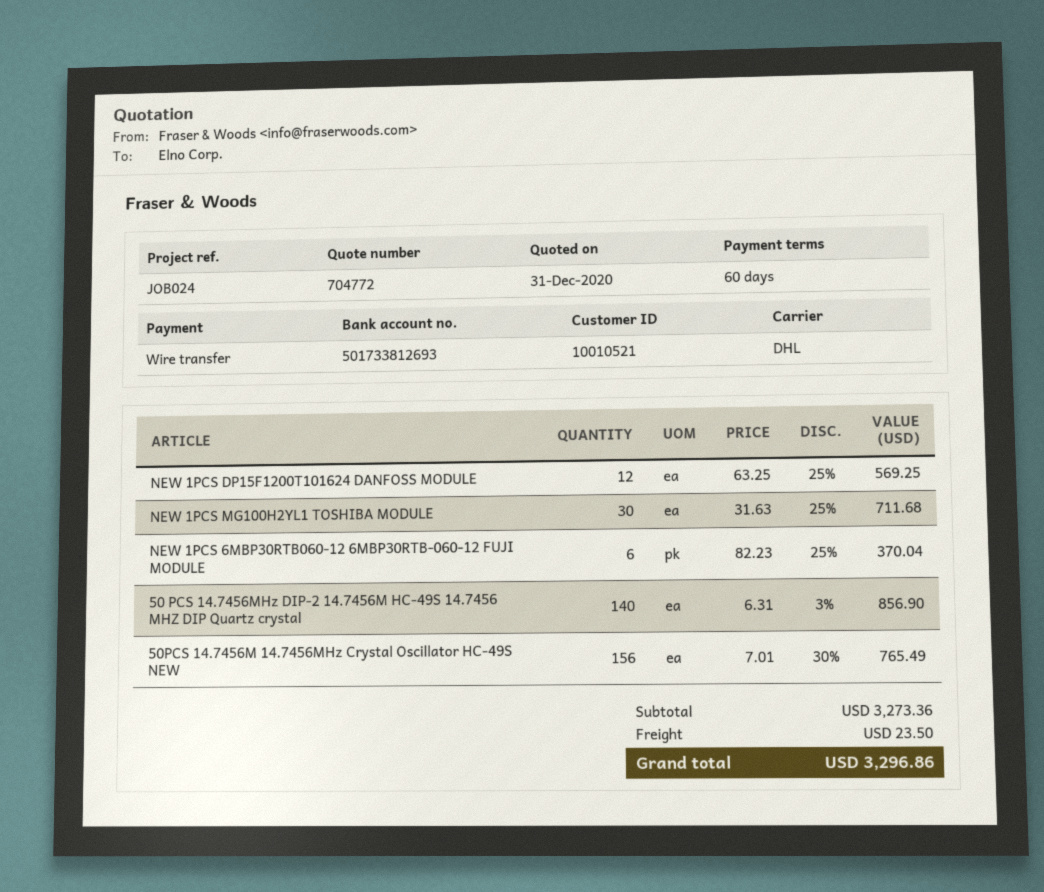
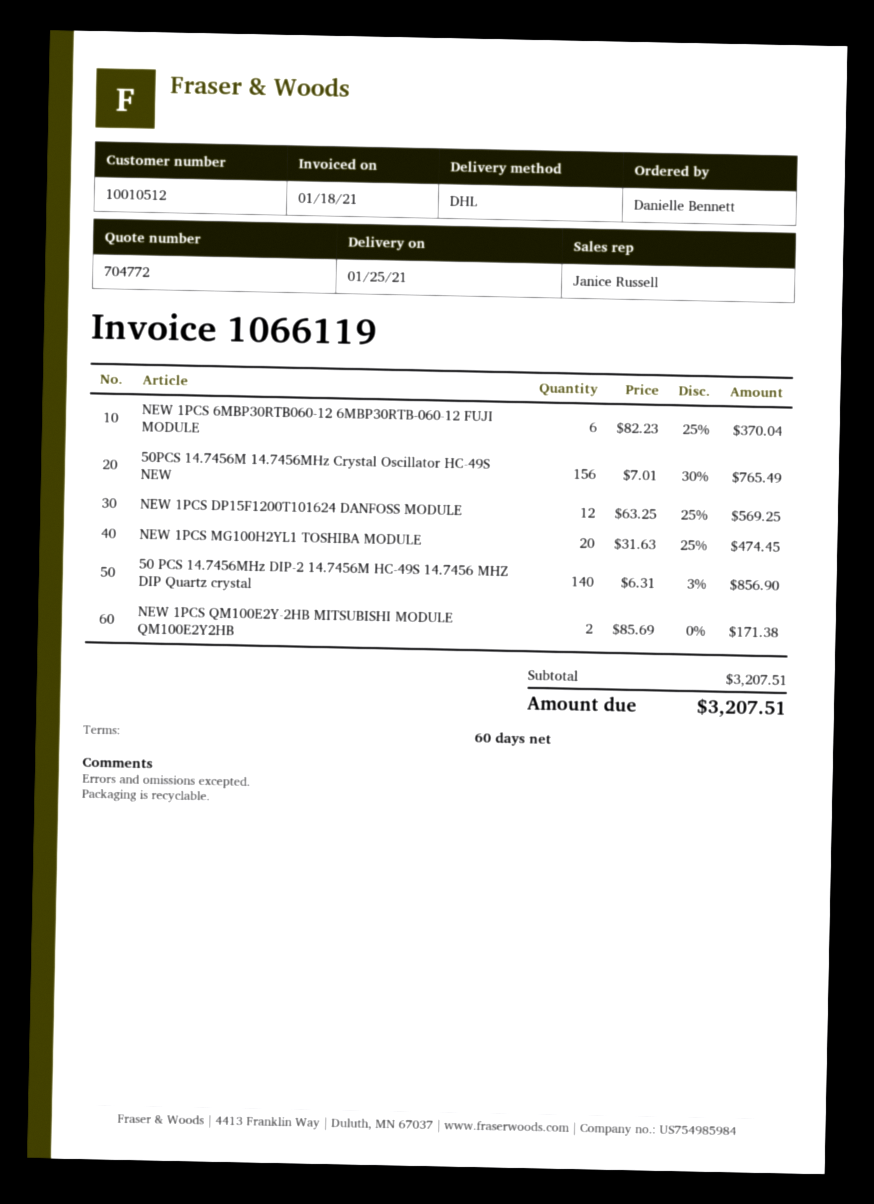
customer number: 10010521 -> 10010512
NEW 1PCS MG100H2YL1 TOSHIBA MODULE: 30 x 31.63 - 25% = 711.68 -> 20 x 31.63 - 25% = 474.45
NEW 1PCS QM100E2Y-2HB MITSUBISHI MODULE QM100E2Y2HB: none -> 2 x 85.69 = 171.38
subtotal: 3273.36 -> 3207.51
shipping: 23.50 -> none
total: 3296.86 -> 3207.51

